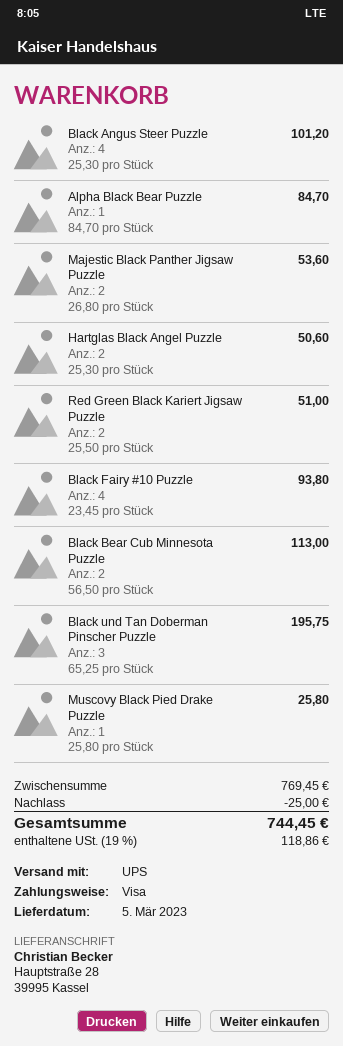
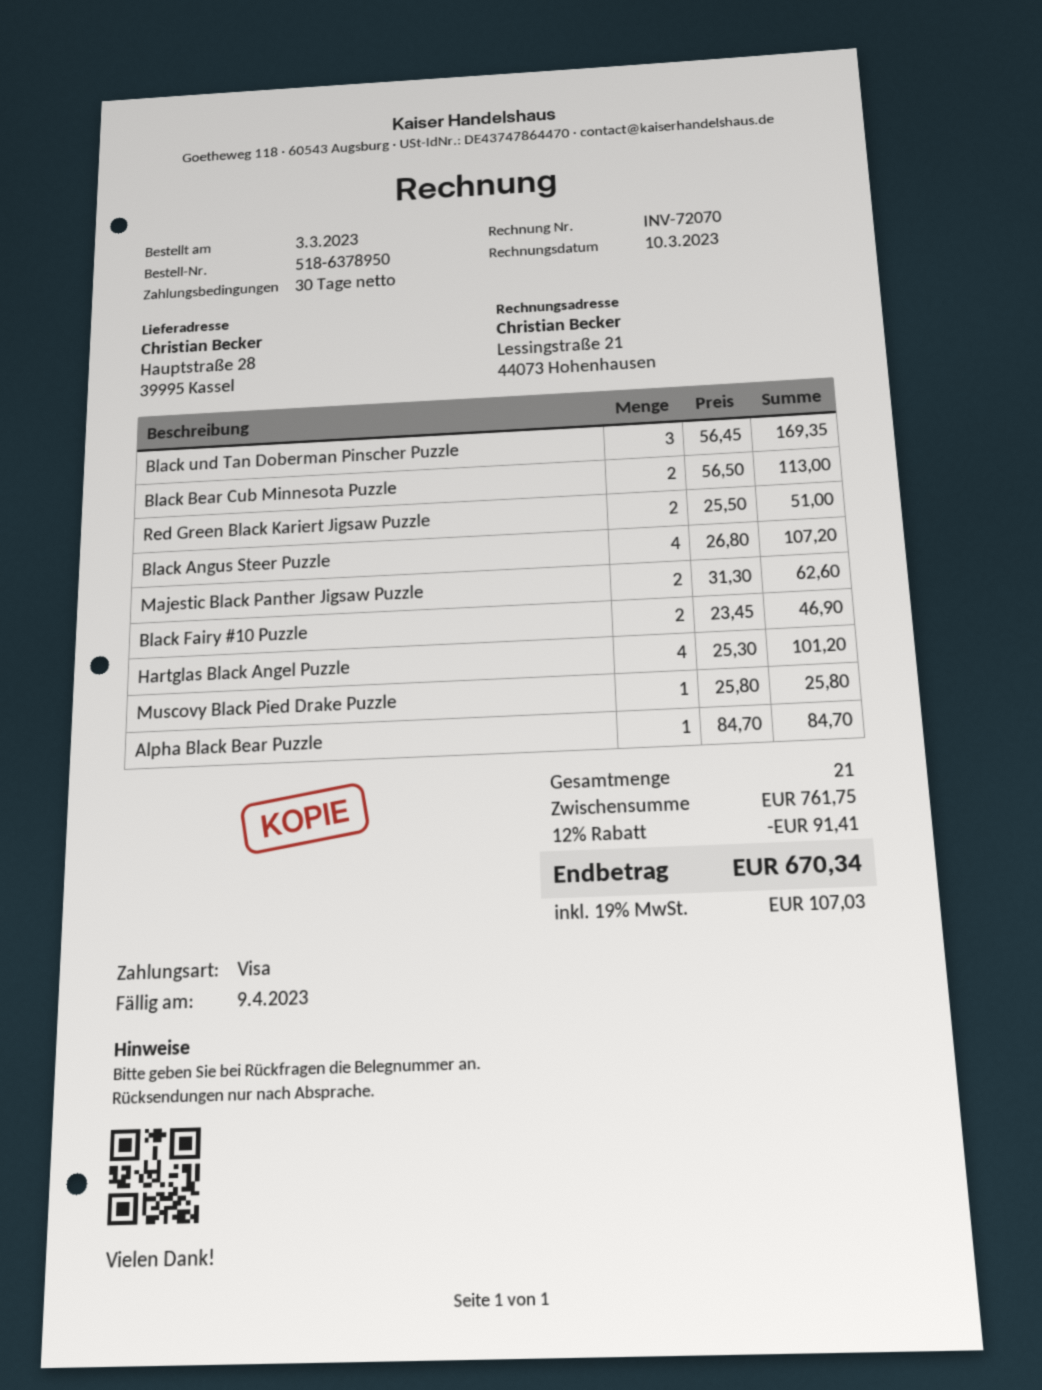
Black Angus Steer Puzzle: 4 x 25.30 = 101.20 -> 4 x 26.80 = 107.20
Majestic Black Panther Jigsaw Puzzle: 2 x 26.80 = 53.60 -> 2 x 31.30 = 62.60
Hartglas Black Angel Puzzle: 2 x 25.30 = 50.60 -> 4 x 25.30 = 101.20
Black Fairy #10 Puzzle: 4 x 23.45 = 93.80 -> 2 x 23.45 = 46.90
Black und Tan Doberman Pinscher Puzzle: 3 x 65.25 = 195.75 -> 3 x 56.45 = 169.35
subtotal: 769.45 -> 761.75
discount: 25.00 -> 91.41
tax: 19% = 118.86 -> 19% = 107.03
total: 744.45 -> 670.34

